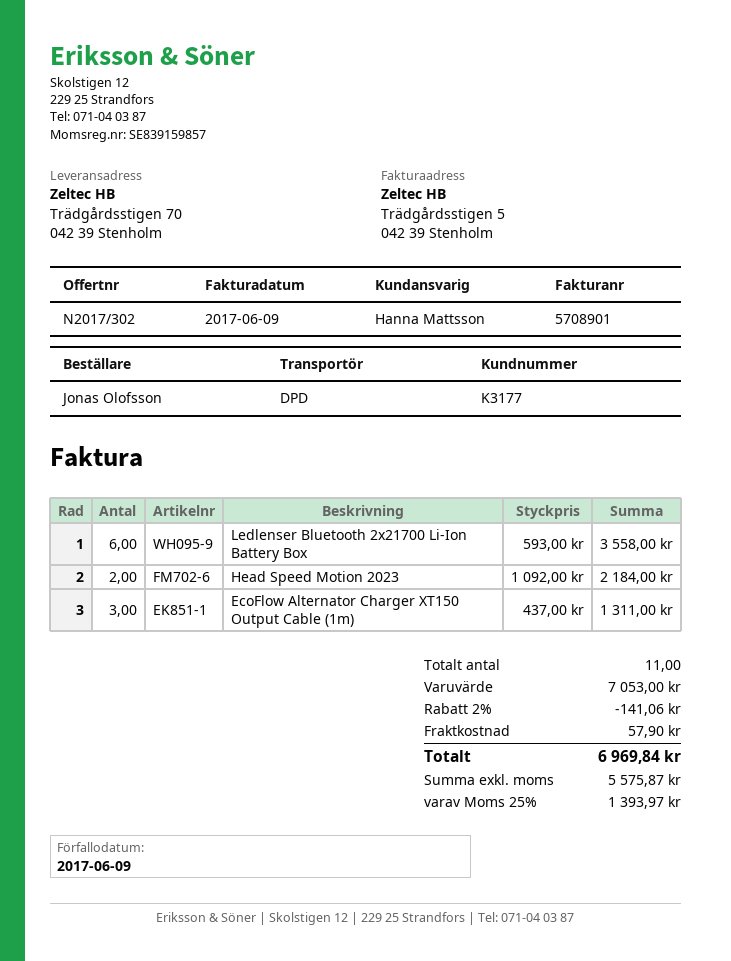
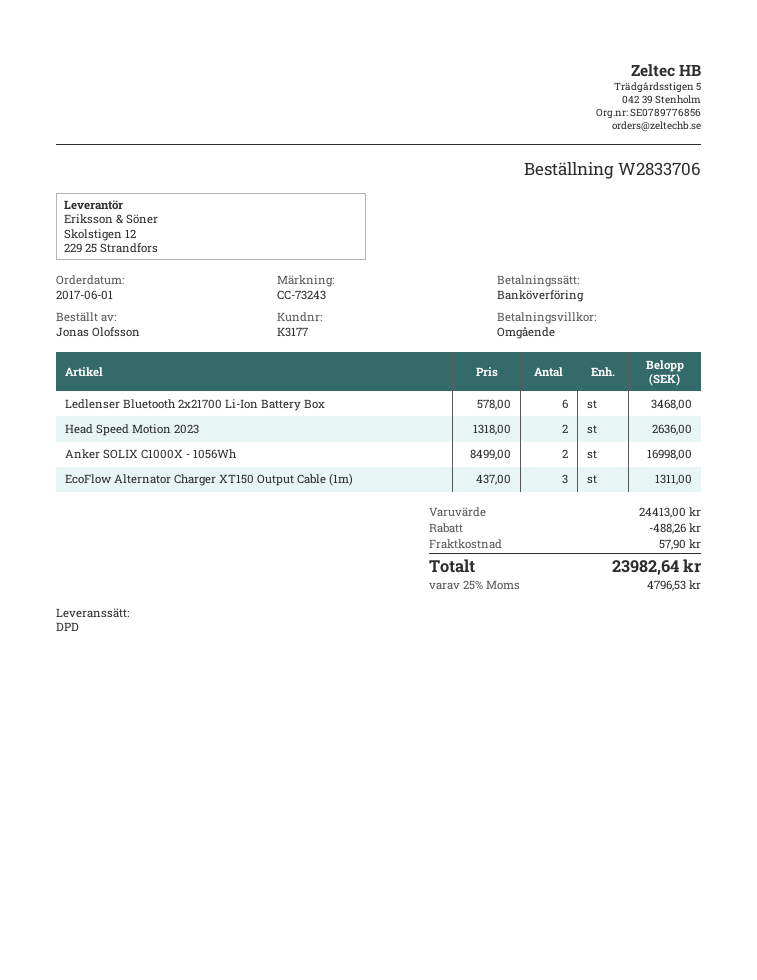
Ledlenser Bluetooth 2x21700 Li-Ion Battery Box: 6 x 593.00 = 3558.00 -> 6 x 578.00 = 3468.00
Head Speed Motion 2023: 2 x 1092.00 = 2184.00 -> 2 x 1318.00 = 2636.00
Anker SOLIX C1000X - 1056Wh: none -> 2 x 8499.00 = 16998.00
subtotal: 7053.00 -> 24413.00
discount: 141.06 -> 488.26
tax: 25% = 1393.97 -> 25% = 4796.53
total: 6969.84 -> 23982.64

